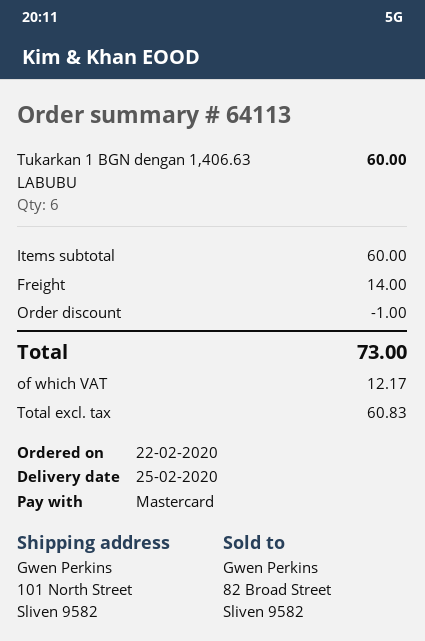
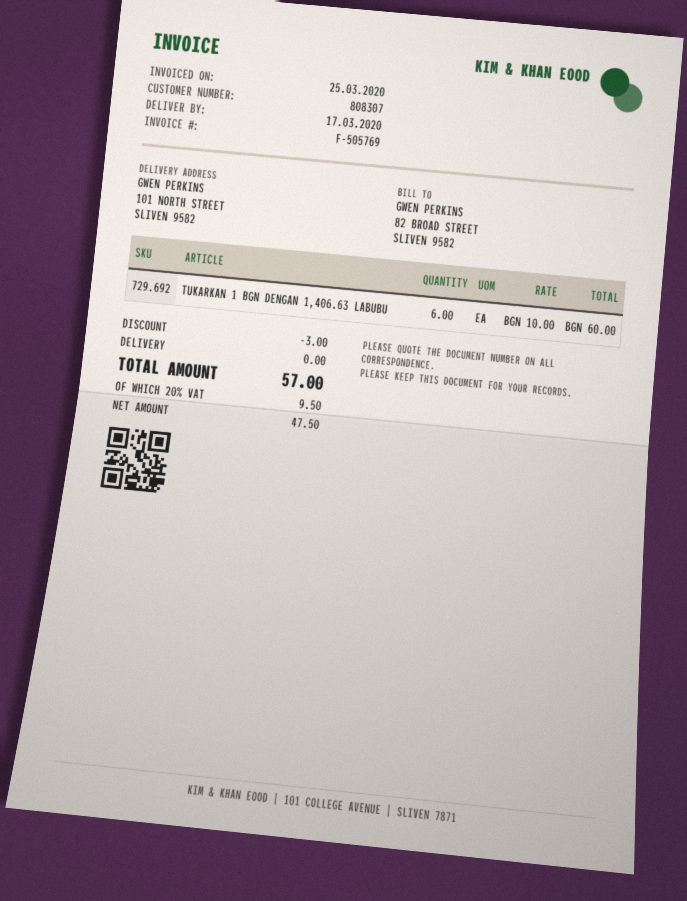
delivery date: 2020-02-25 -> 2020-03-17
discount: 1.00 -> 3.00
shipping: 14.00 -> 0.00
net: 60.83 -> 47.50
tax: 12.17 -> 9.50
total: 73.00 -> 57.00

